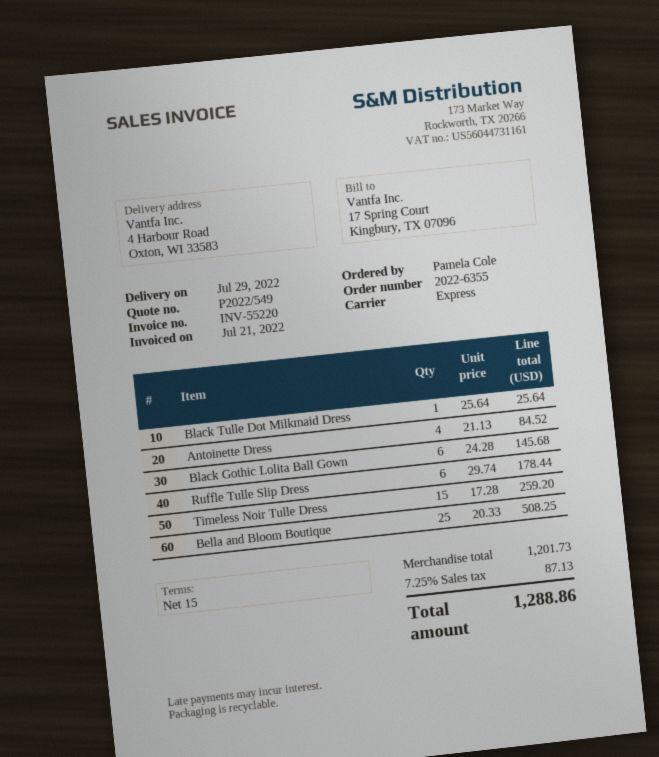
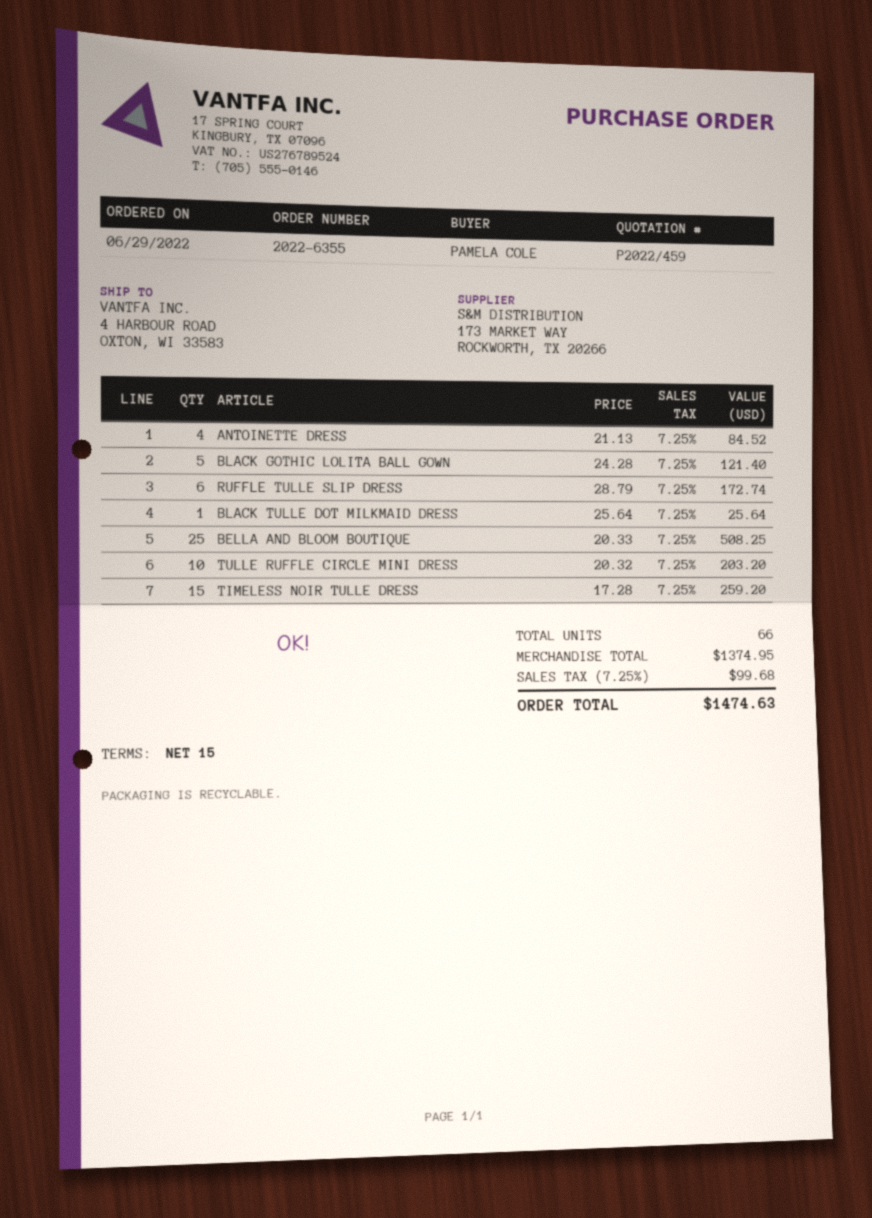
quote number: P2022/549 -> P2022/459
Black Gothic Lolita Ball Gown: 6 x 24.28 = 145.68 -> 5 x 24.28 = 121.40
Ruffle Tulle Slip Dress: 6 x 29.74 = 178.44 -> 6 x 28.79 = 172.74
TULLE RUFFLE CIRCLE MINI DRESS: none -> 10 x 20.32 = 203.20
subtotal: 1201.73 -> 1374.95
tax: 7.25% = 87.13 -> 7.25% = 99.68
total: 1288.86 -> 1474.63

